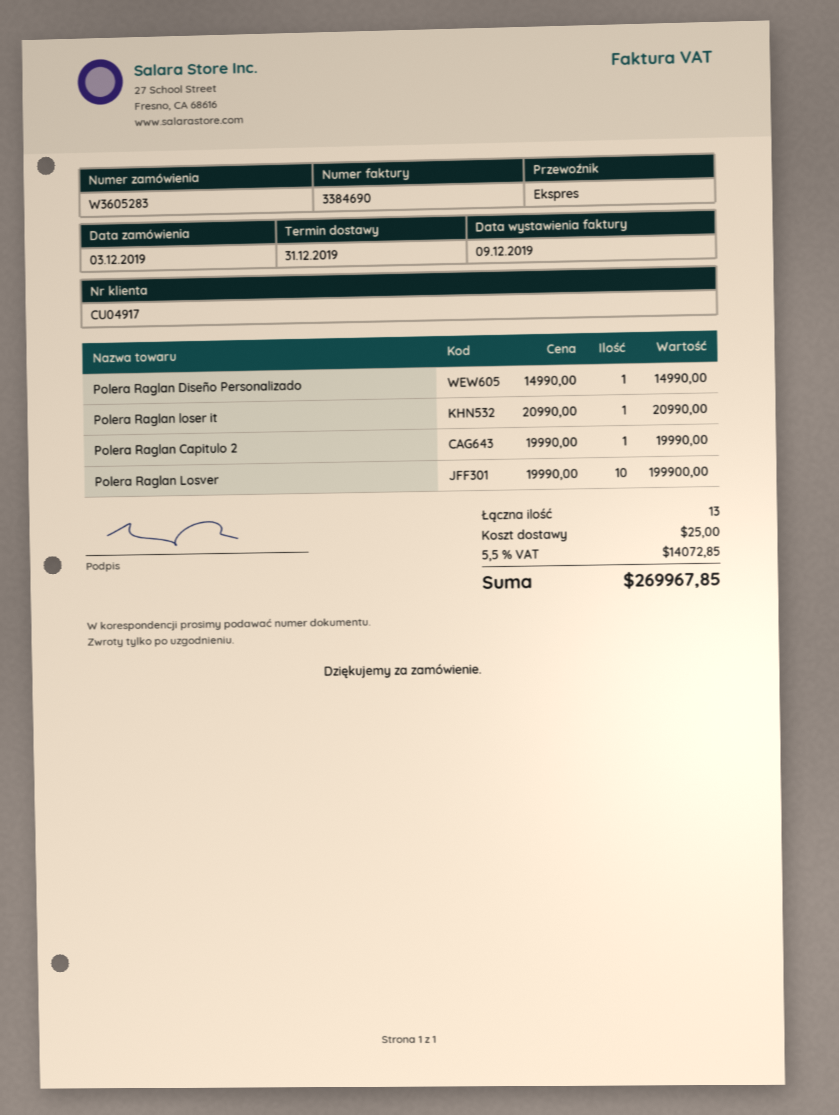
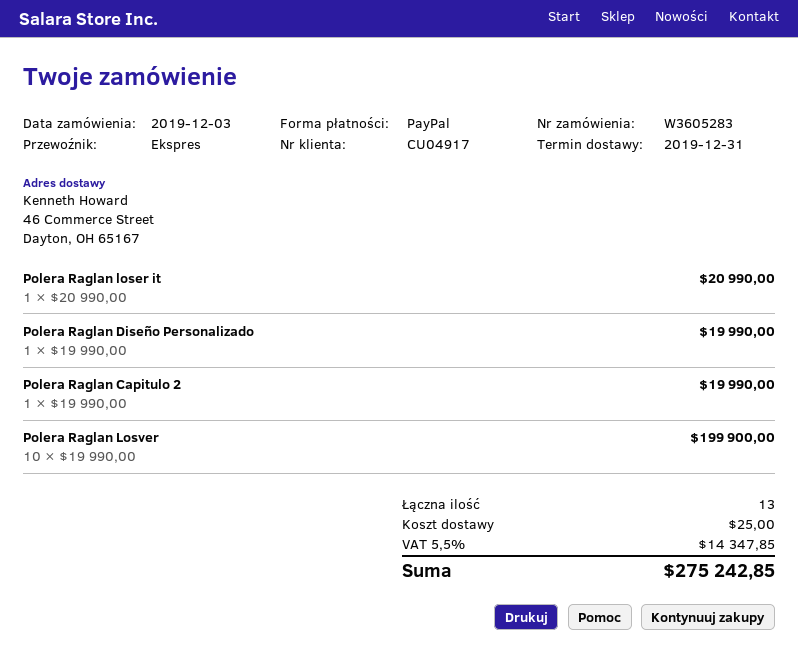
Polera Raglan Diseño Personalizado: 1 x 14990.00 = 14990.00 -> 1 x 19990.00 = 19990.00
tax: 5.5% = 14072.85 -> 5.5% = 14347.85
total: 269967.85 -> 275242.85

